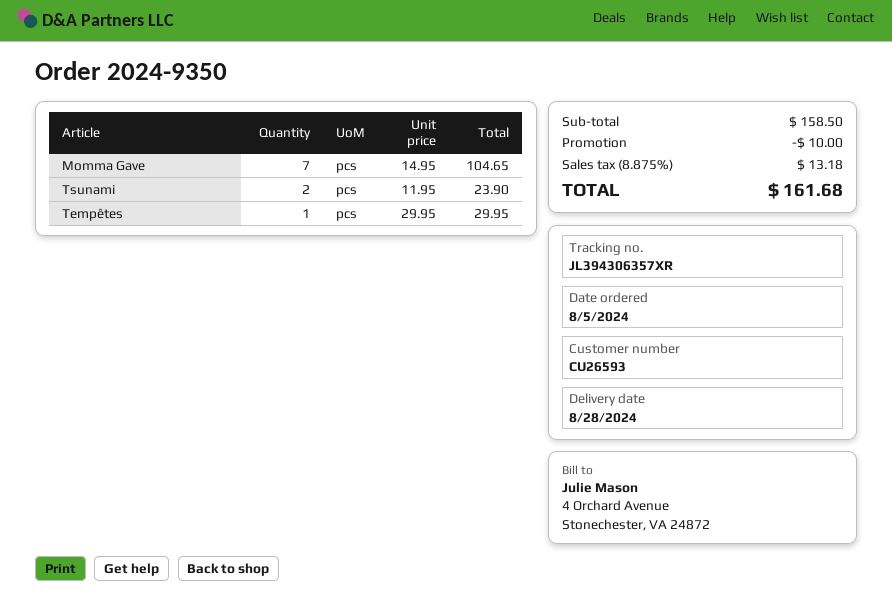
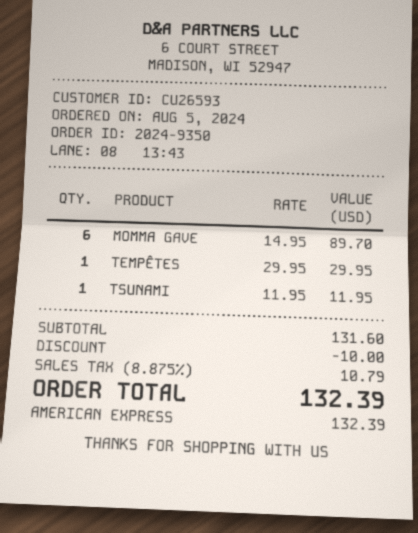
Momma Gave: 7 x 14.95 = 104.65 -> 6 x 14.95 = 89.70
Tsunami: 2 x 11.95 = 23.90 -> 1 x 11.95 = 11.95
subtotal: 158.50 -> 131.60
tax: 8.875% = 13.18 -> 8.875% = 10.79
total: 161.68 -> 132.39

